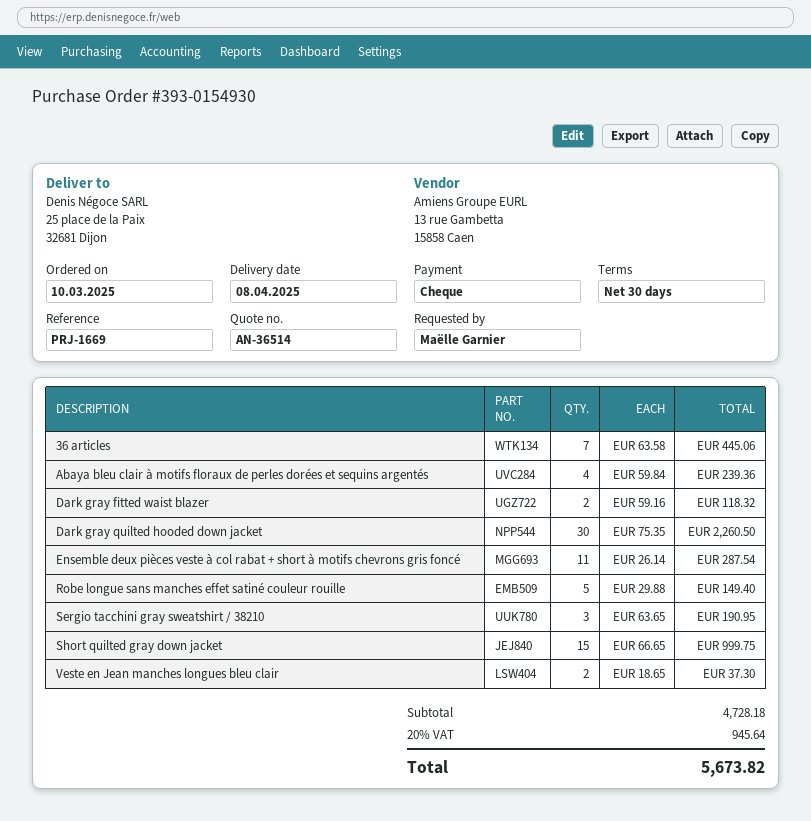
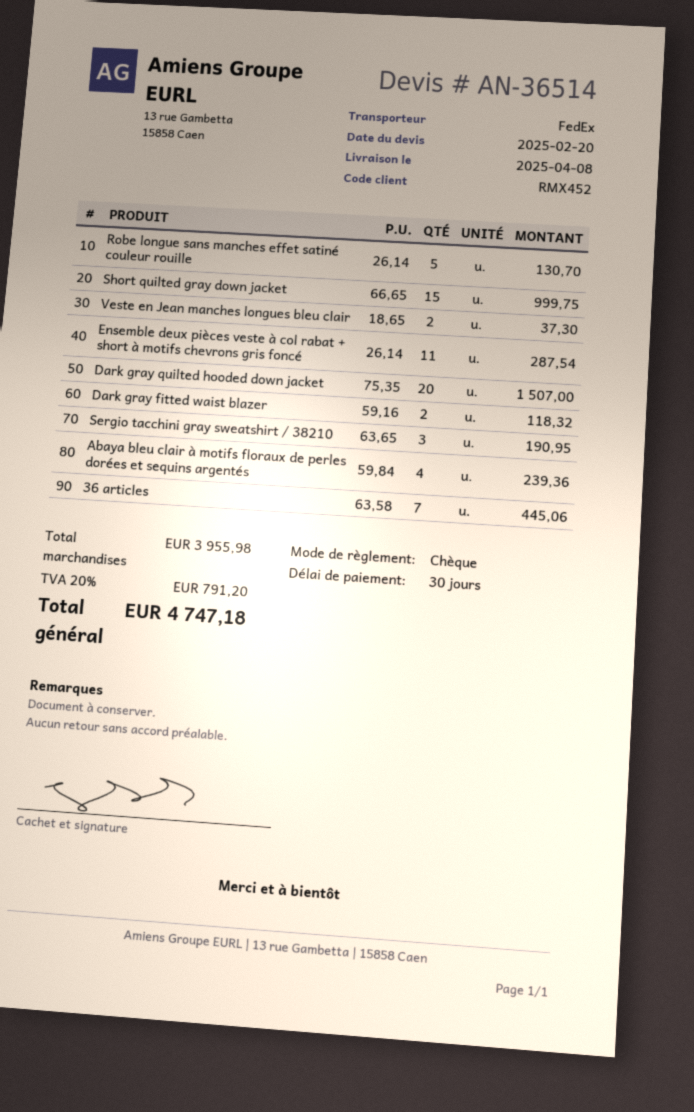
Dark gray quilted hooded down jacket: 30 x 75.35 = 2260.50 -> 20 x 75.35 = 1507.00
Robe longue sans manches effet satiné couleur rouille: 5 x 29.88 = 149.40 -> 5 x 26.14 = 130.70
subtotal: 4728.18 -> 3955.98
tax: 20% = 945.64 -> 20% = 791.20
total: 5673.82 -> 4747.18

